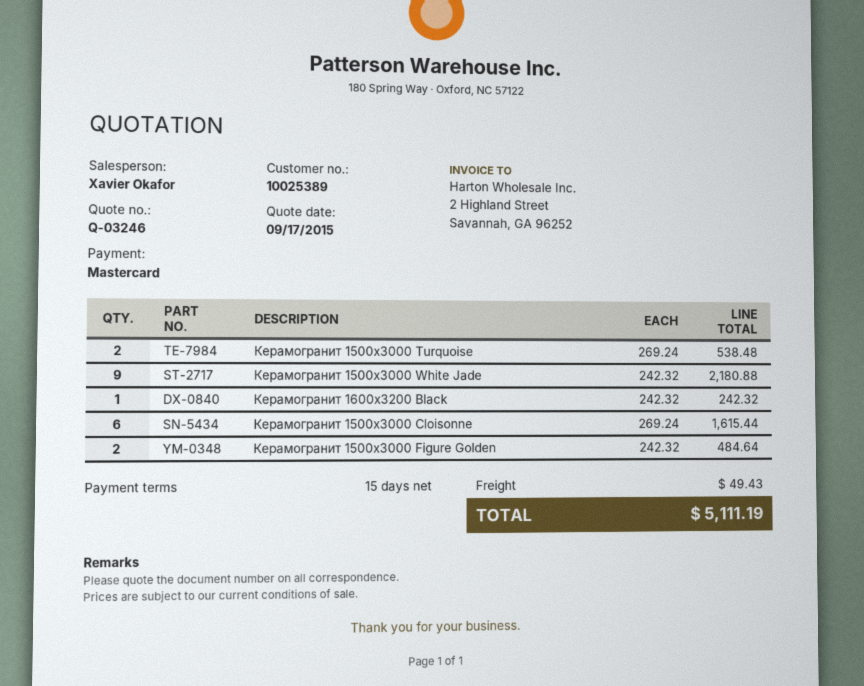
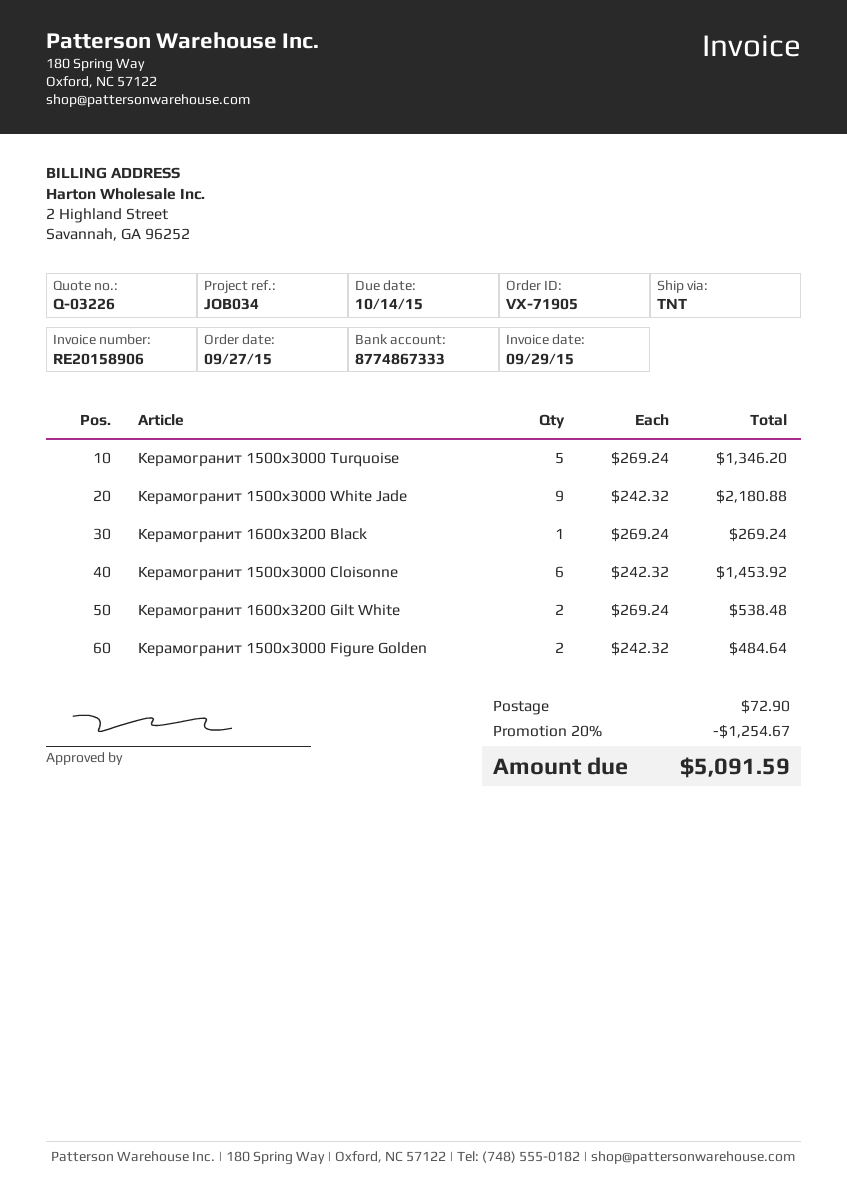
quote number: Q-03246 -> Q-03226
Керамогранит 1500х3000 Turquoise: 2 x 269.24 = 538.48 -> 5 x 269.24 = 1346.20
Керамогранит 1600х3200 Black: 1 x 242.32 = 242.32 -> 1 x 269.24 = 269.24
Керамогранит 1500х3000 Cloisonne: 6 x 269.24 = 1615.44 -> 6 x 242.32 = 1453.92
Керамогранит 1600х3200 Gilt White: none -> 2 x 269.24 = 538.48
discount: none -> 20% = 1254.67
shipping: 49.43 -> 72.90
total: 5111.19 -> 5091.59

